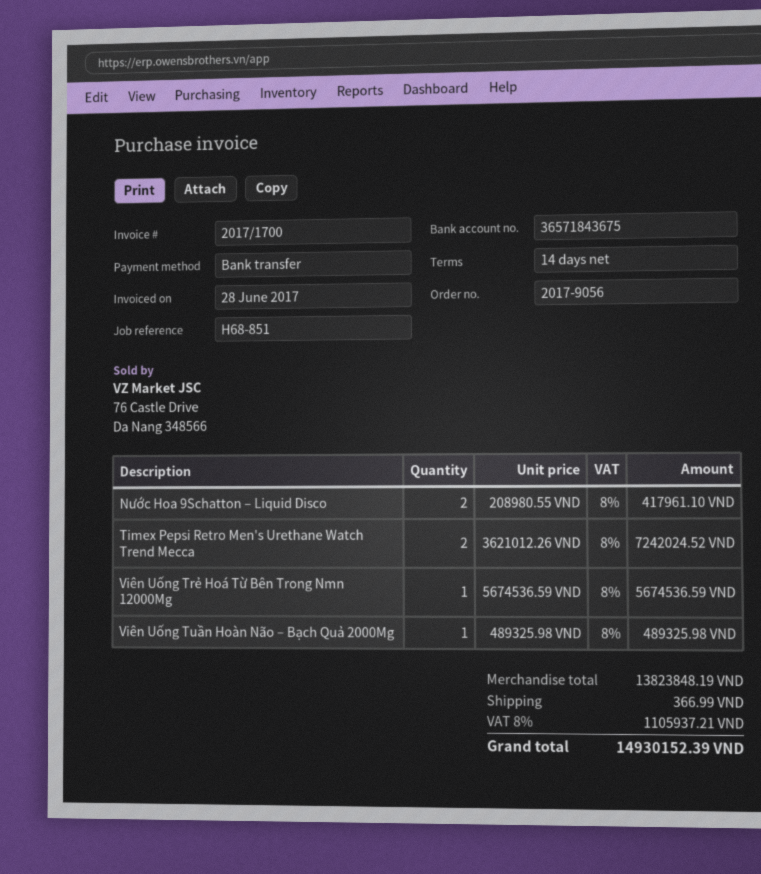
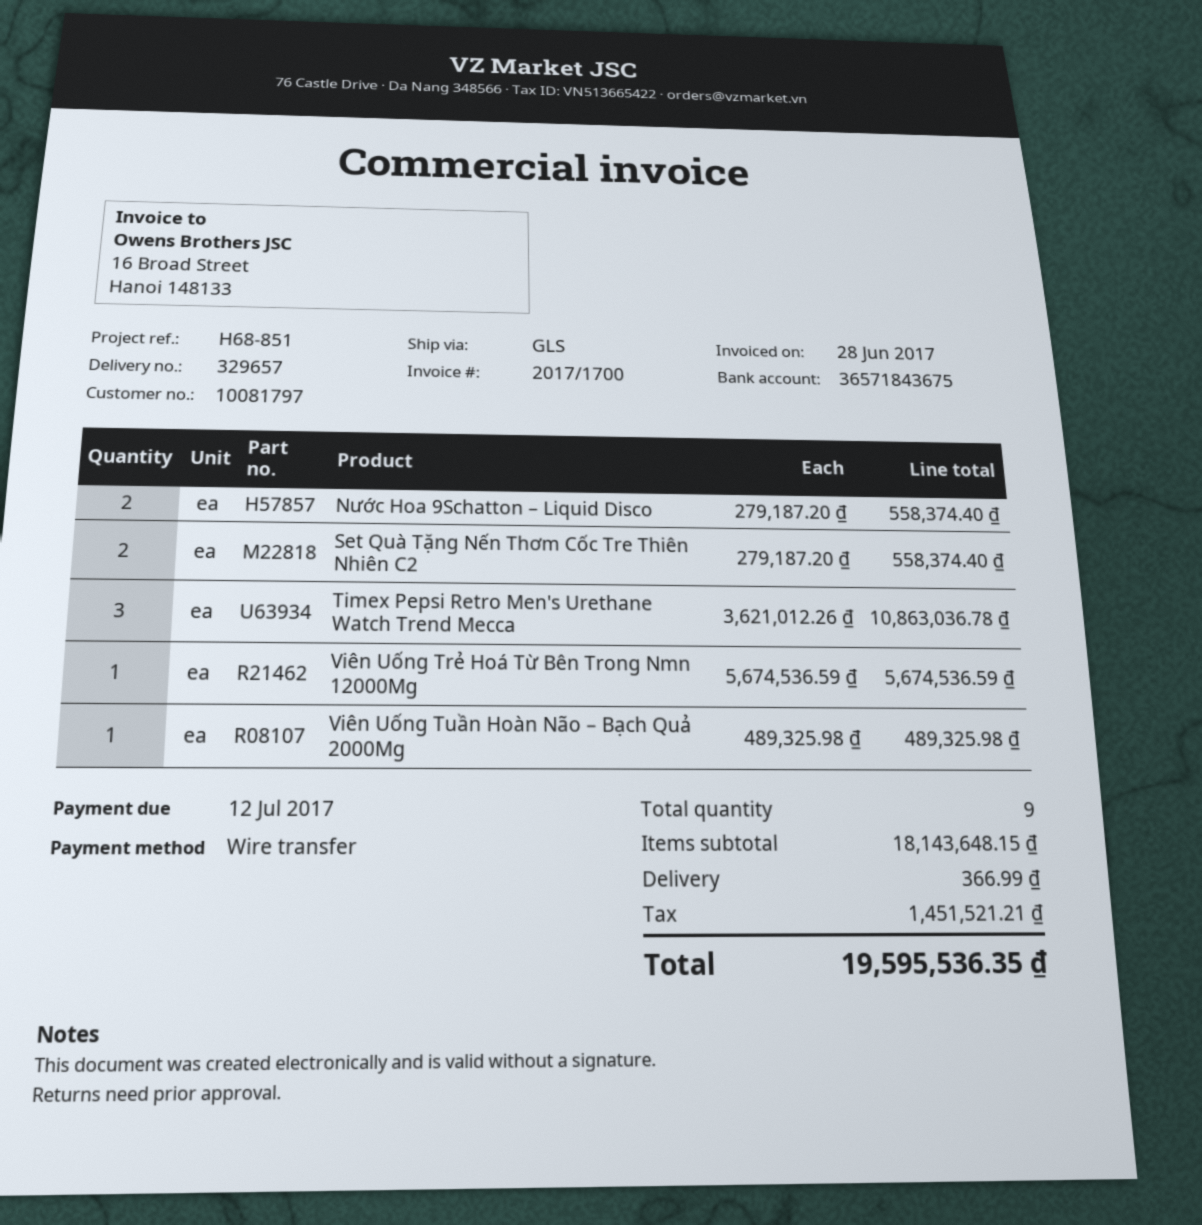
Nước Hoa 9Schatton – Liquid Disco: 2 x 208980.55 = 417961.10 -> 2 x 279187.20 = 558374.40
Timex Pepsi Retro Men's Urethane Watch Trend Mecca: 2 x 3621012.26 = 7242024.52 -> 3 x 3621012.26 = 10863036.78
Set Quà Tặng Nến Thơm Cốc Tre Thiên Nhiên C2: none -> 2 x 279187.20 = 558374.40
subtotal: 13823848.19 -> 18143648.15
tax: 1105937.21 -> 1451521.21
total: 14930152.39 -> 19595536.35

